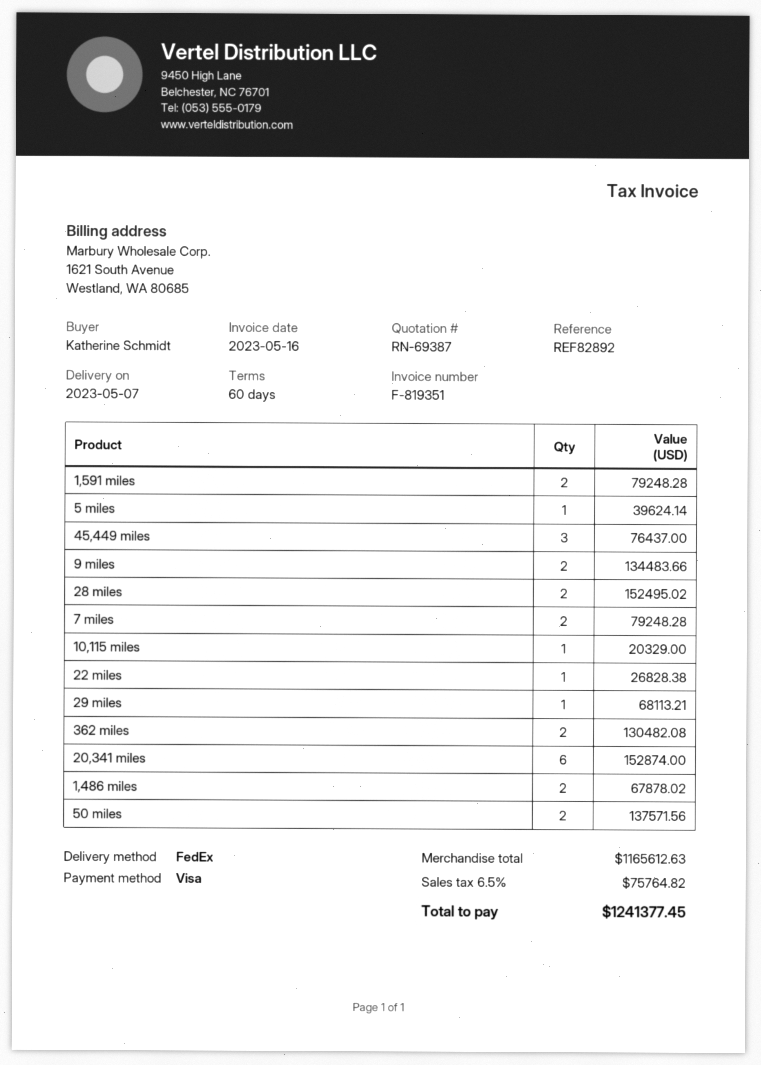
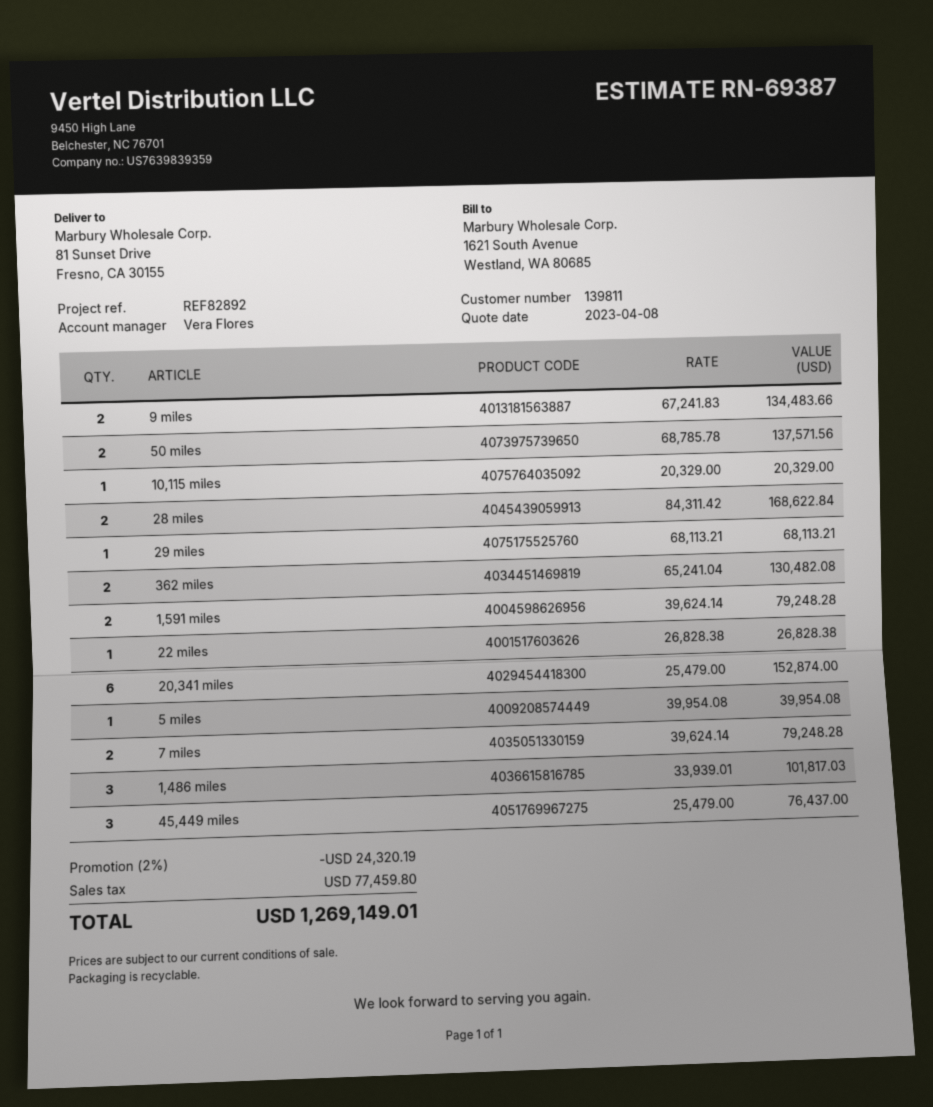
5 miles: 1 for 39624.14 -> 1 for 39954.08
28 miles: 2 for 152495.02 -> 2 for 168622.84
1,486 miles: 2 for 67878.02 -> 3 for 101817.03
discount: none -> 2% = 24320.19
tax: 75764.82 -> 77459.80
total: 1241377.45 -> 1269149.01

